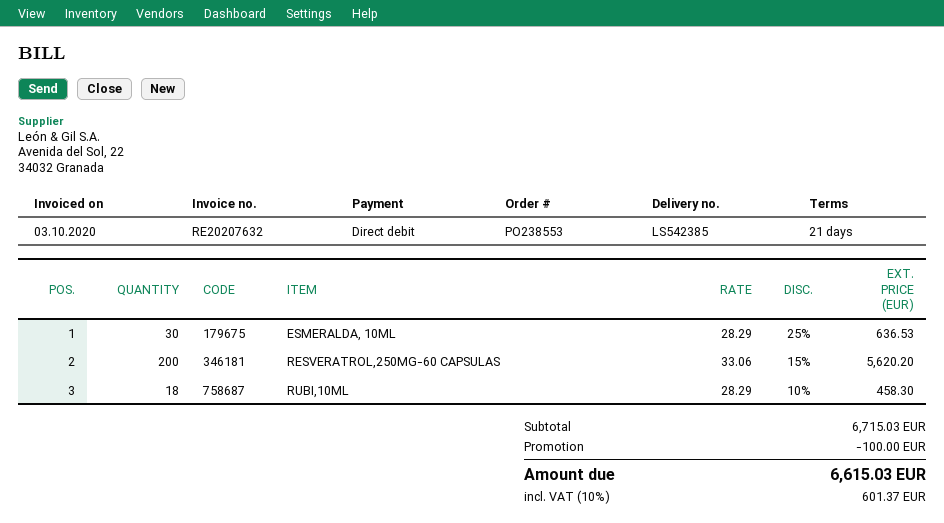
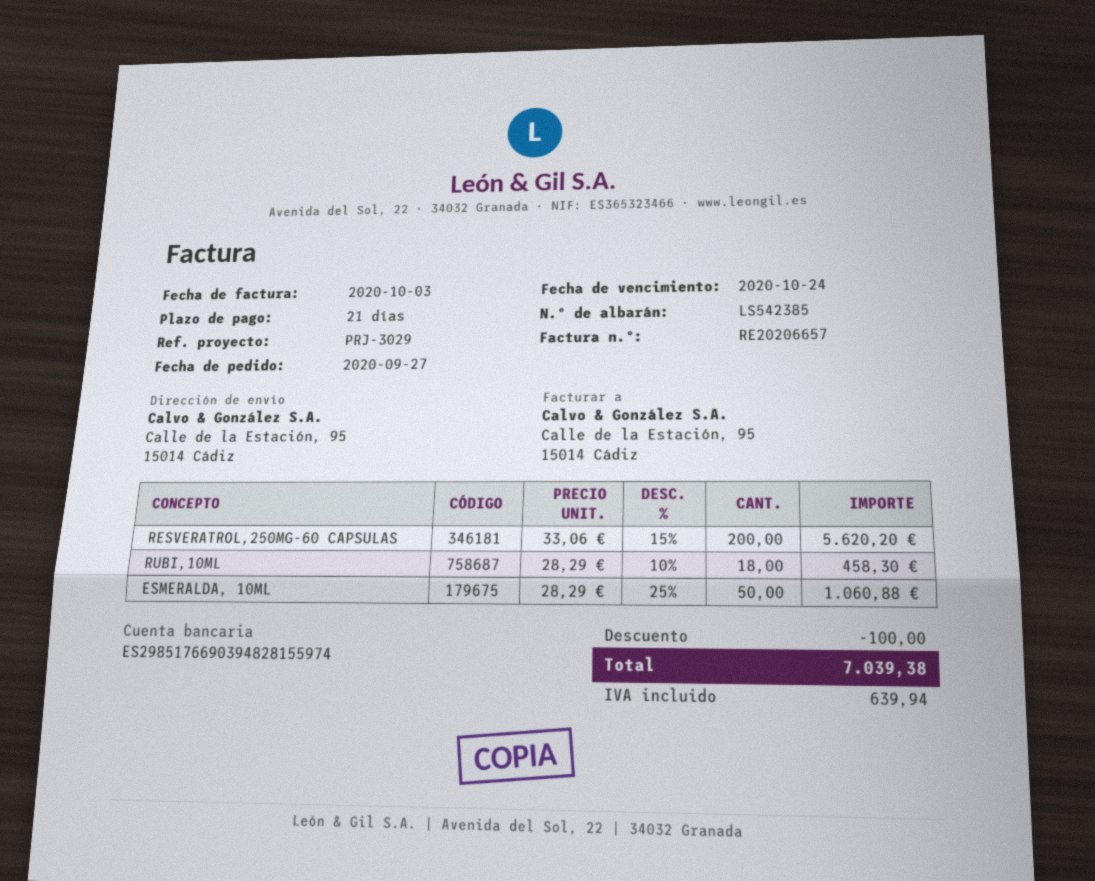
invoice number: RE20207632 -> RE20206657
ESMERALDA, 10ML: 30 x 28.29 - 25% = 636.53 -> 50 x 28.29 - 25% = 1060.88
tax: 601.37 -> 639.94
total: 6615.03 -> 7039.38

